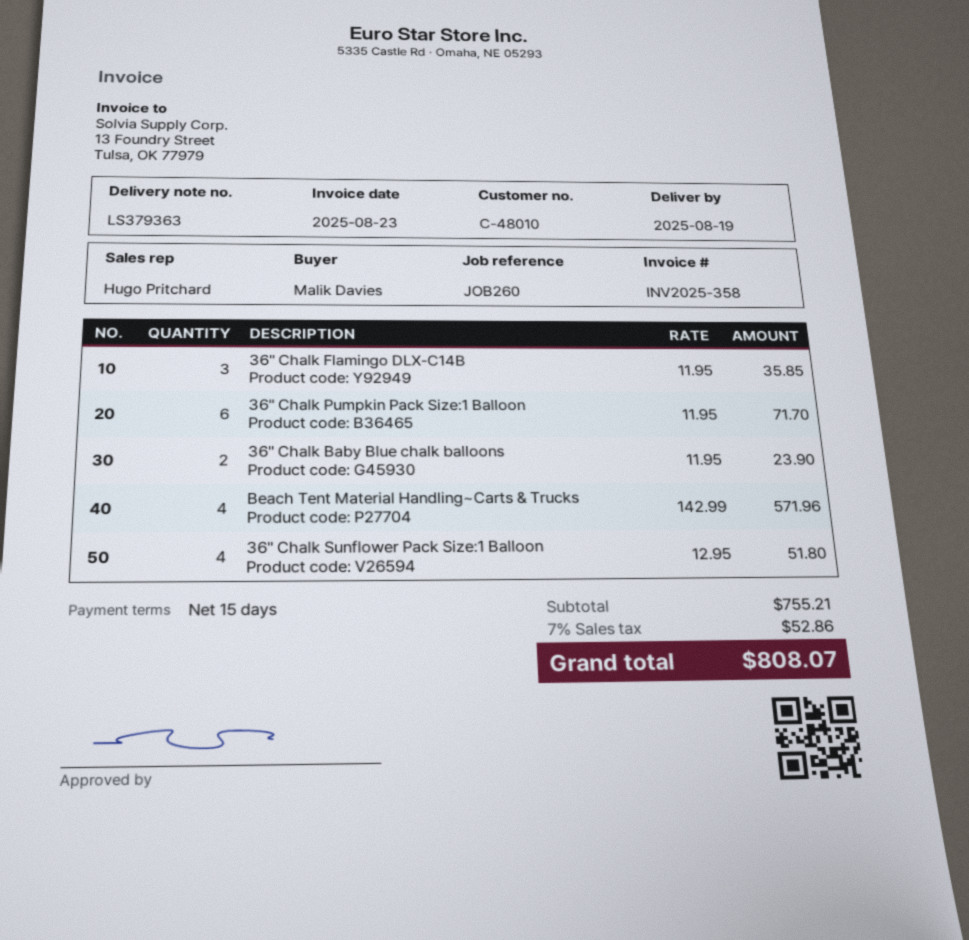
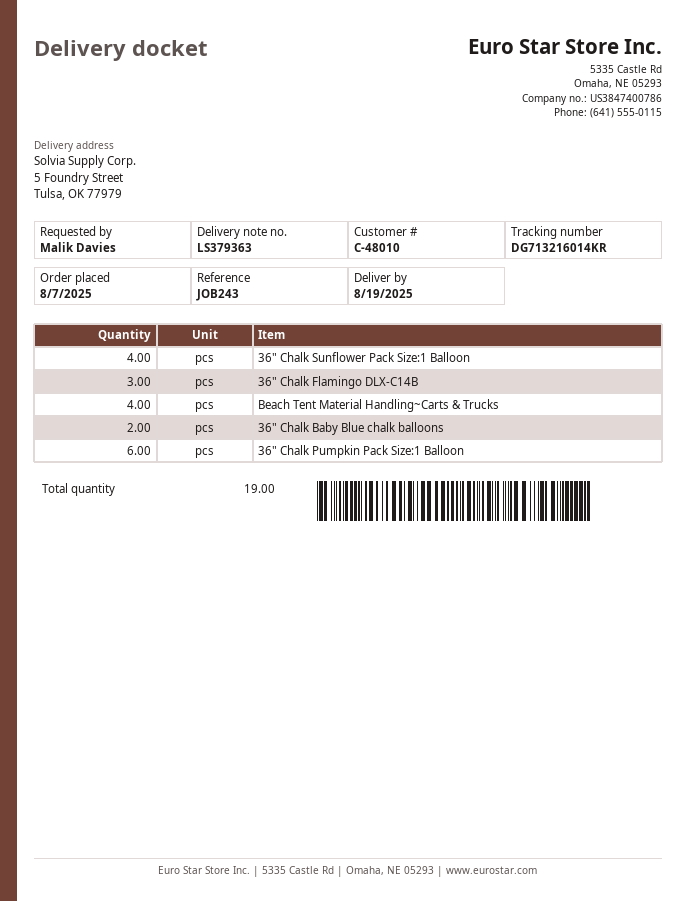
reference: JOB260 -> JOB243

